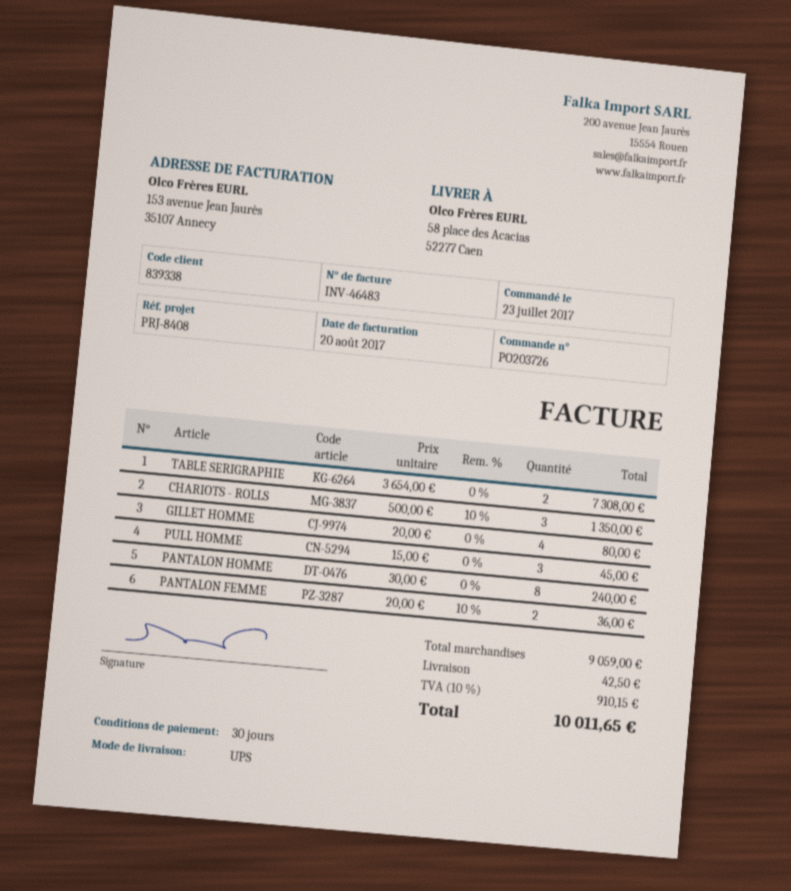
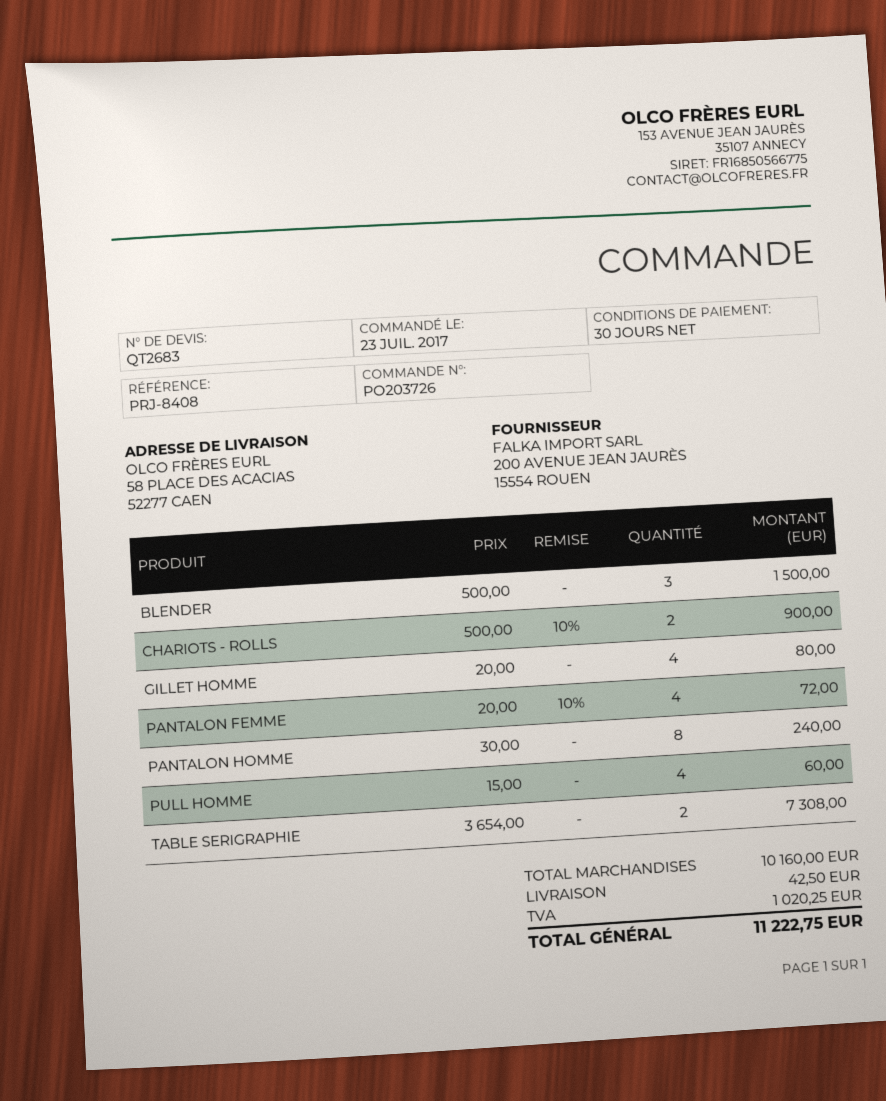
CHARIOTS - ROLLS: 3 x 500.00 - 10% = 1350.00 -> 2 x 500.00 - 10% = 900.00
PULL HOMME: 3 x 15.00 = 45.00 -> 4 x 15.00 = 60.00
PANTALON FEMME: 2 x 20.00 - 10% = 36.00 -> 4 x 20.00 - 10% = 72.00
BLENDER: none -> 3 x 500.00 = 1500.00
subtotal: 9059.00 -> 10160.00
tax: 910.15 -> 1020.25
total: 10011.65 -> 11222.75

